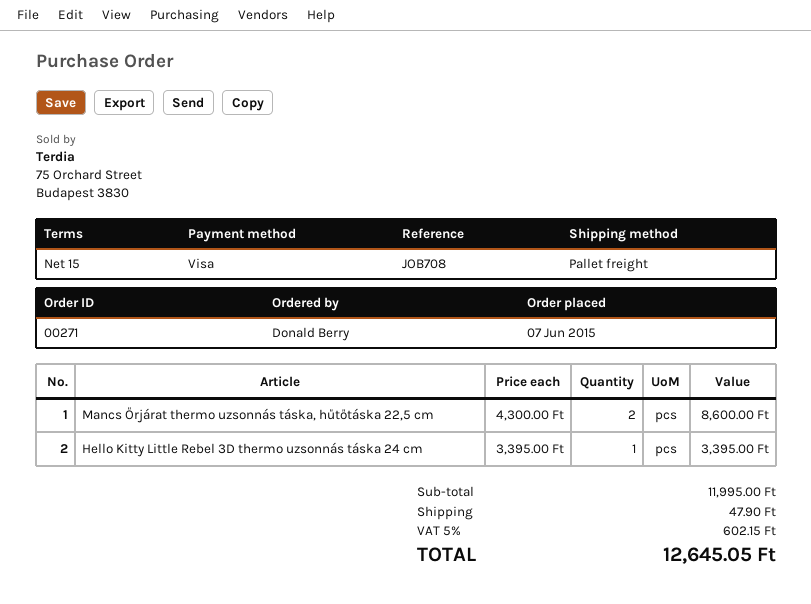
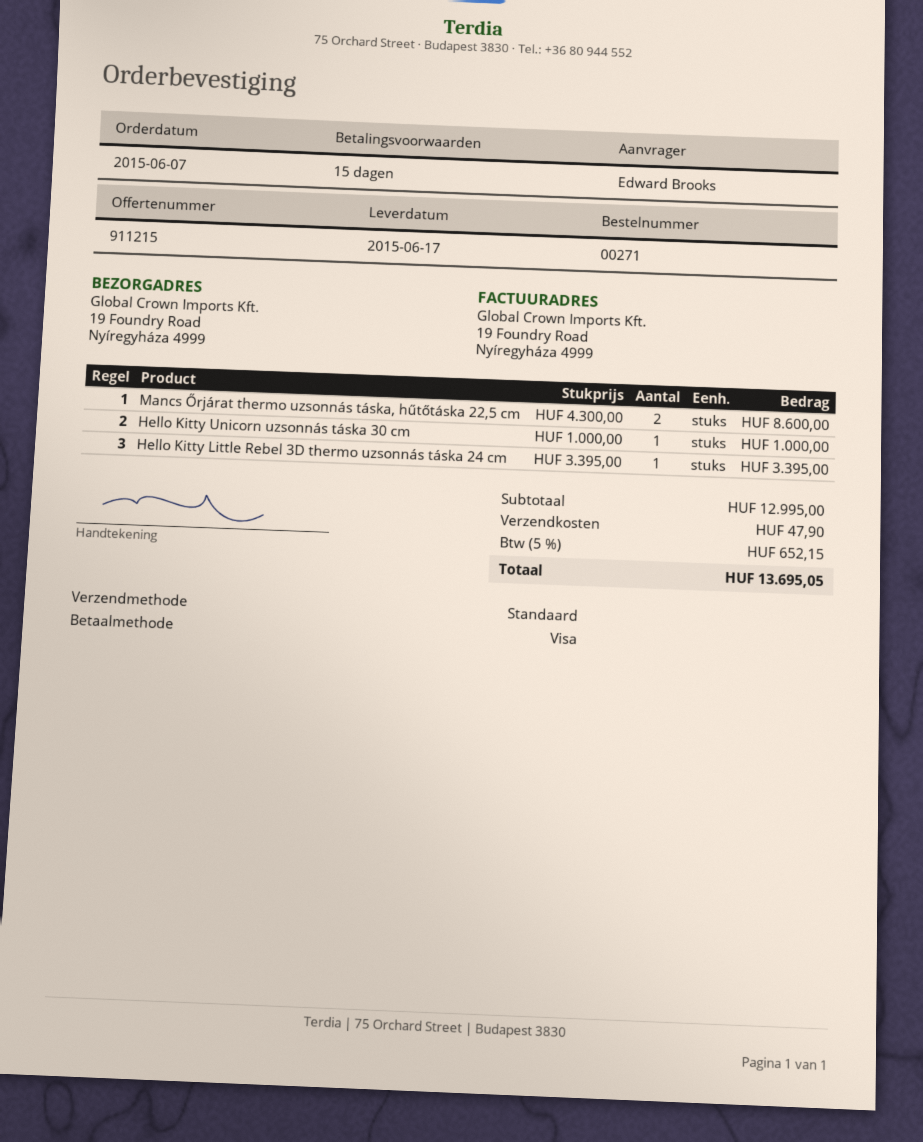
ordered by: Donald Berry -> Edward Brooks
shipping method: pallet freight -> standard
Hello Kitty Unicorn uzsonnás táska 30 cm: none -> 1 x 1000.00 = 1000.00
subtotal: 11995.00 -> 12995.00
tax: 5% = 602.15 -> 5% = 652.15
total: 12645.05 -> 13695.05

